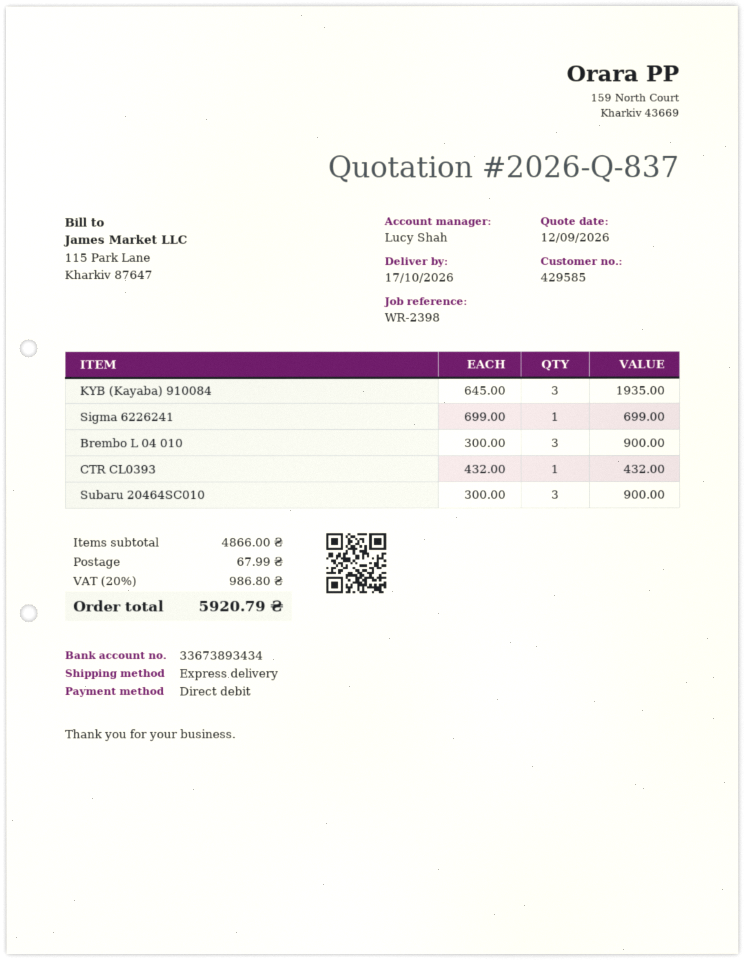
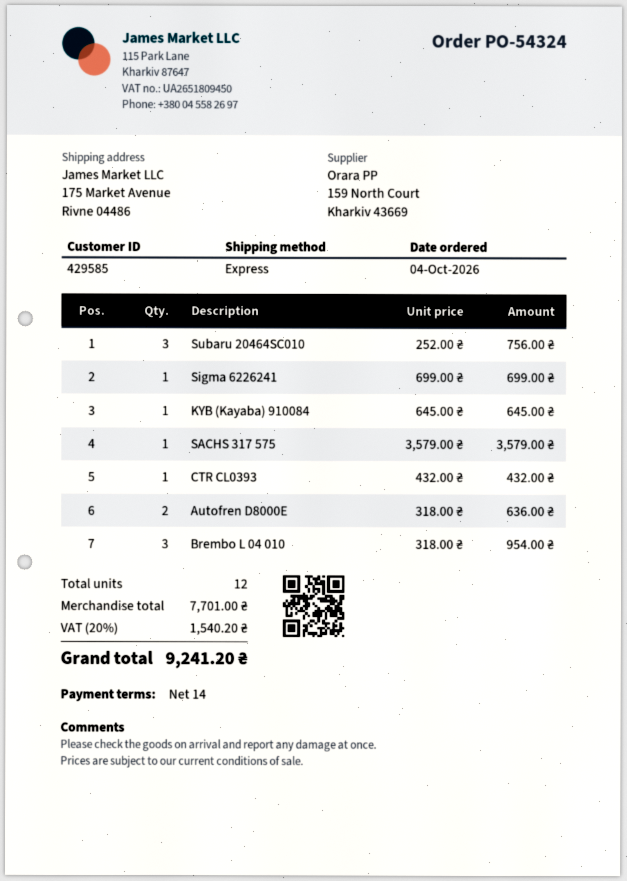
KYB (Kayaba) 910084: 3 x 645.00 = 1935.00 -> 1 x 645.00 = 645.00
Brembo L 04 010: 3 x 300.00 = 900.00 -> 3 x 318.00 = 954.00
Subaru 20464SC010: 3 x 300.00 = 900.00 -> 3 x 252.00 = 756.00
SACHS 317 575: none -> 1 x 3579.00 = 3579.00
Autofren D8000E: none -> 2 x 318.00 = 636.00
subtotal: 4866.00 -> 7701.00
shipping: 67.99 -> none
tax: 20% = 986.80 -> 20% = 1540.20
total: 5920.79 -> 9241.20

